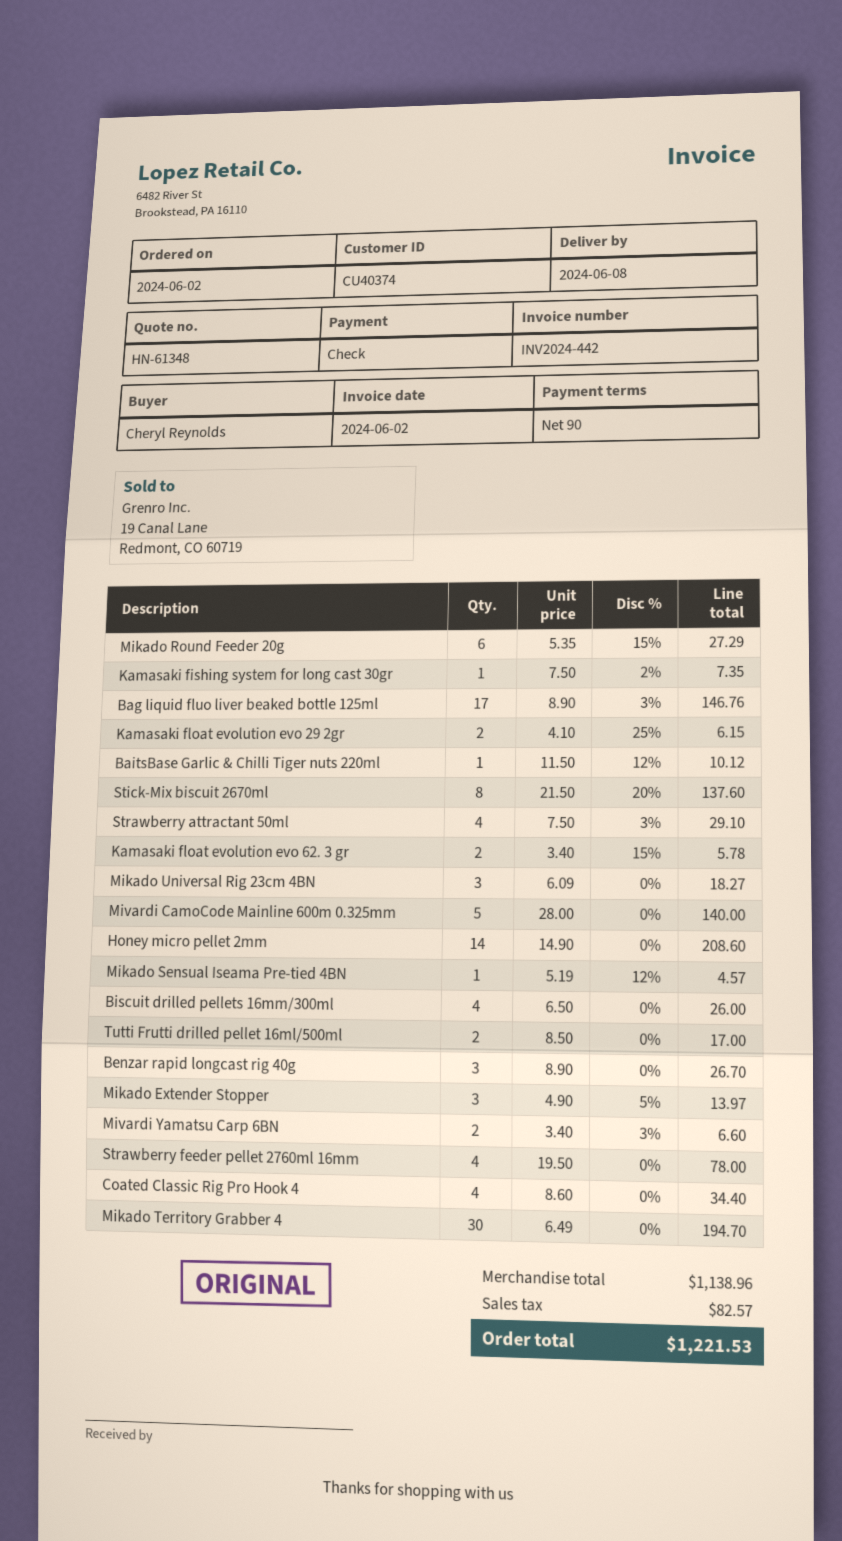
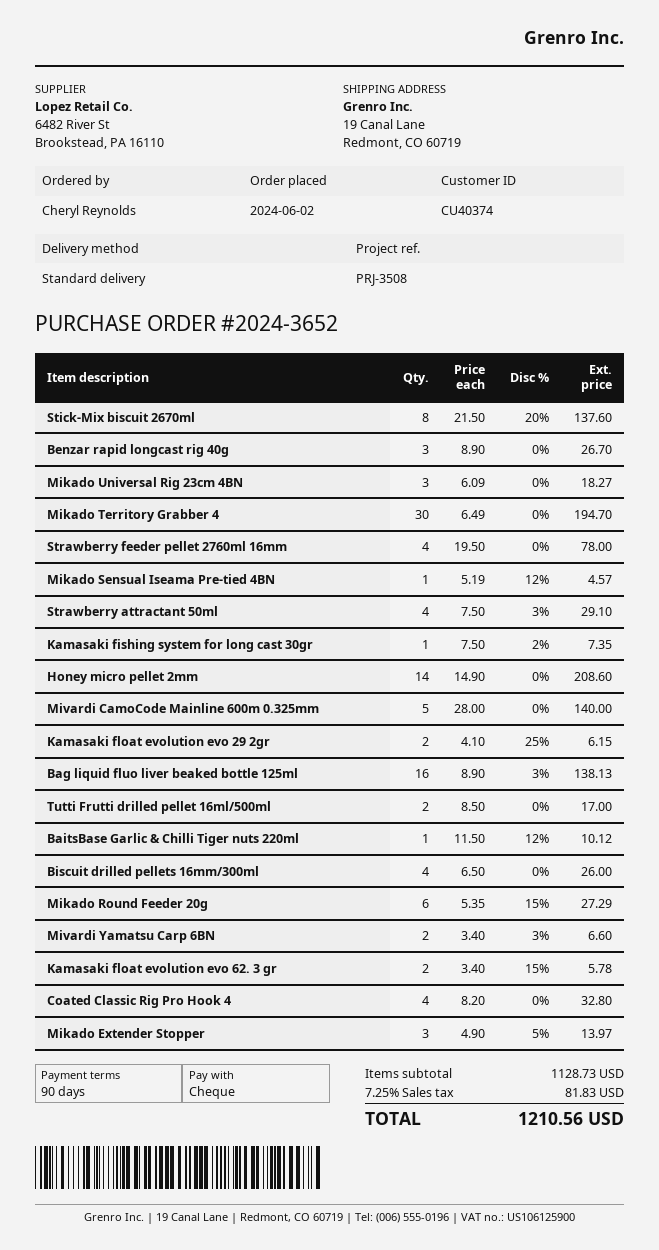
Bag liquid fluo liver beaked bottle 125ml: 17 x 8.90 - 3% = 146.76 -> 16 x 8.90 - 3% = 138.13
Coated Classic Rig Pro Hook 4: 4 x 8.60 = 34.40 -> 4 x 8.20 = 32.80
subtotal: 1138.96 -> 1128.73
tax: 82.57 -> 81.83
total: 1221.53 -> 1210.56

